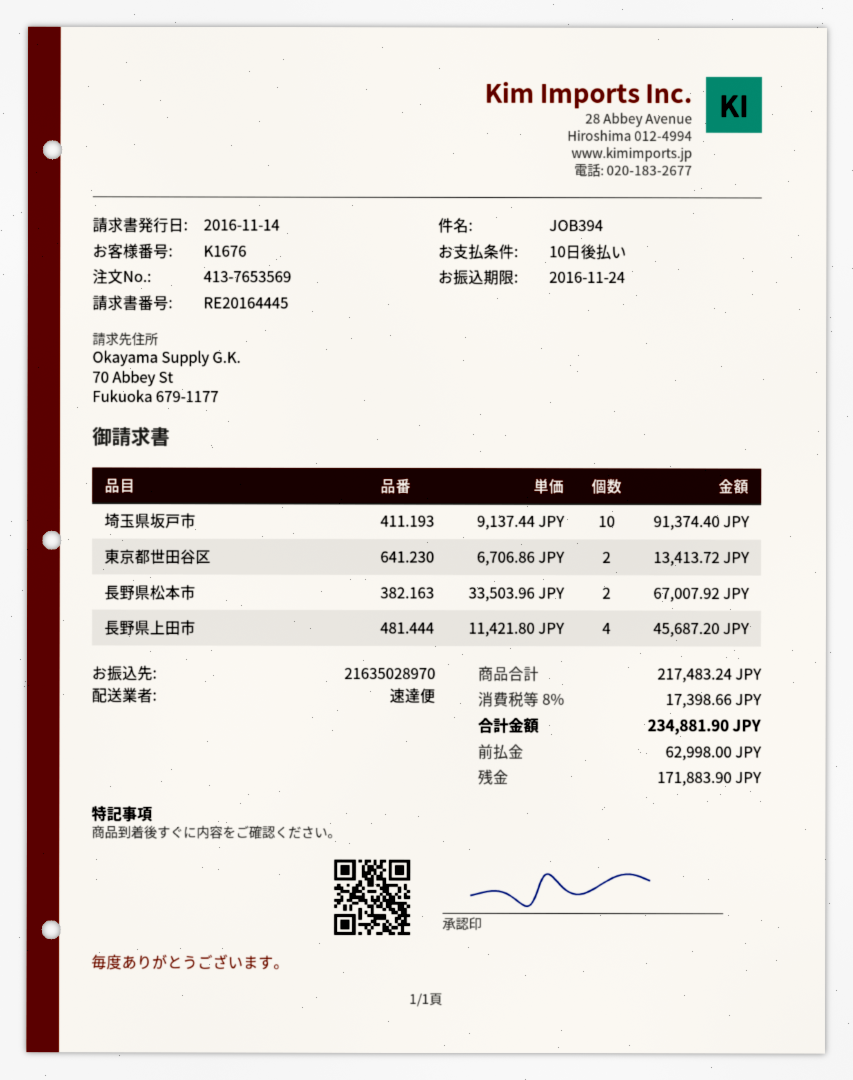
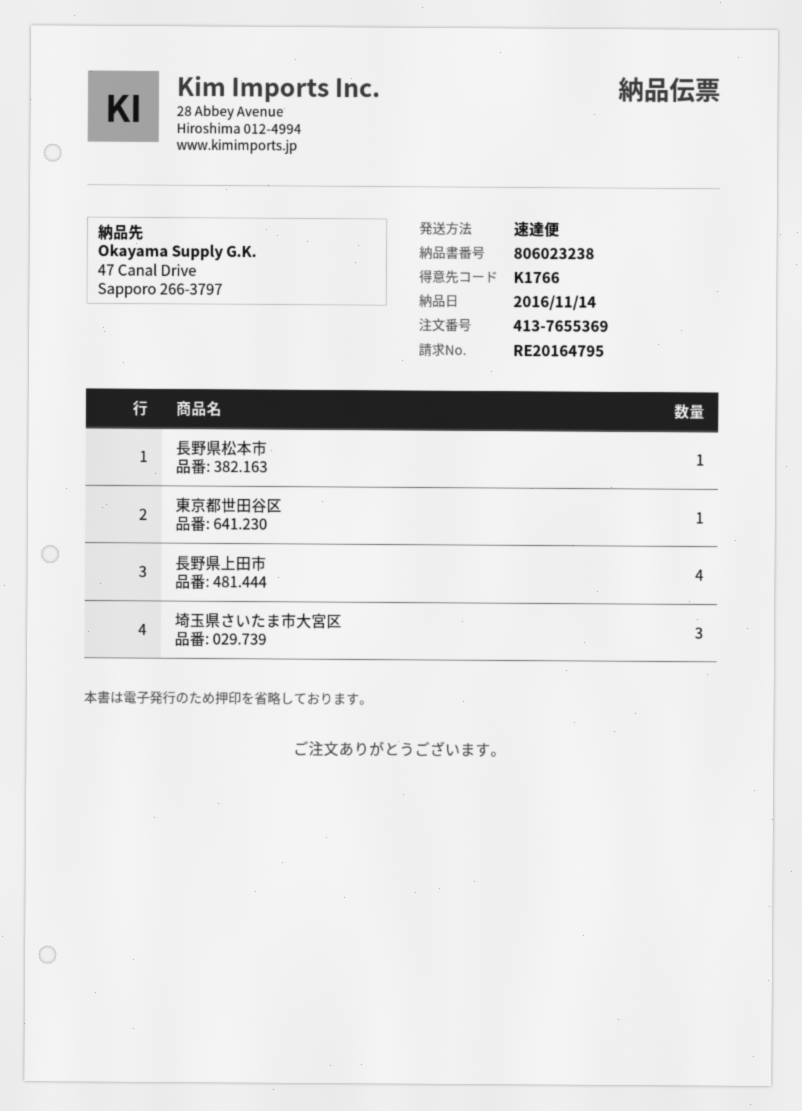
order number: 413-7653569 -> 413-7655369
invoice number: RE20164445 -> RE20164795
customer number: K1676 -> K1766
埼玉県坂戸市: 10 -> none
東京都世田谷区: 2 -> 1
長野県松本市: 2 -> 1
埼玉県さいたま市大宮区: none -> 3

